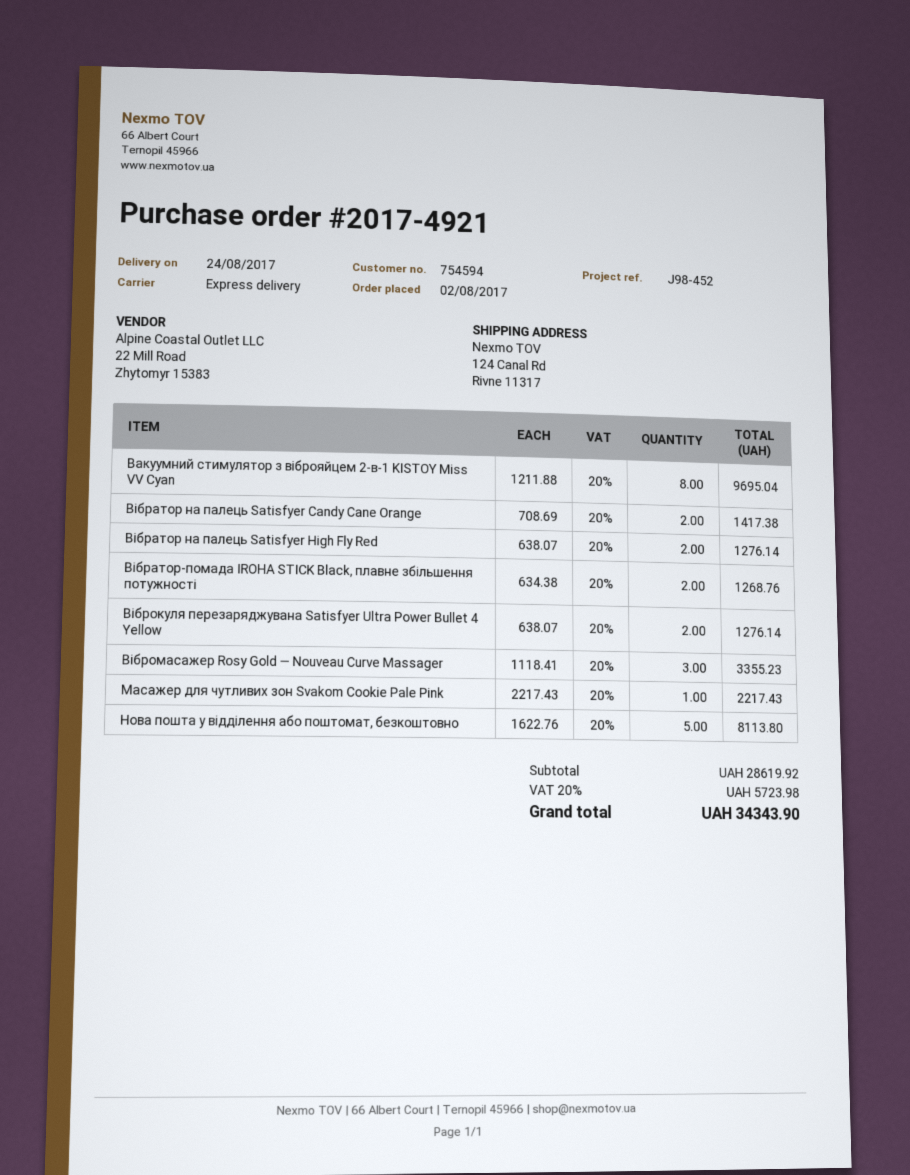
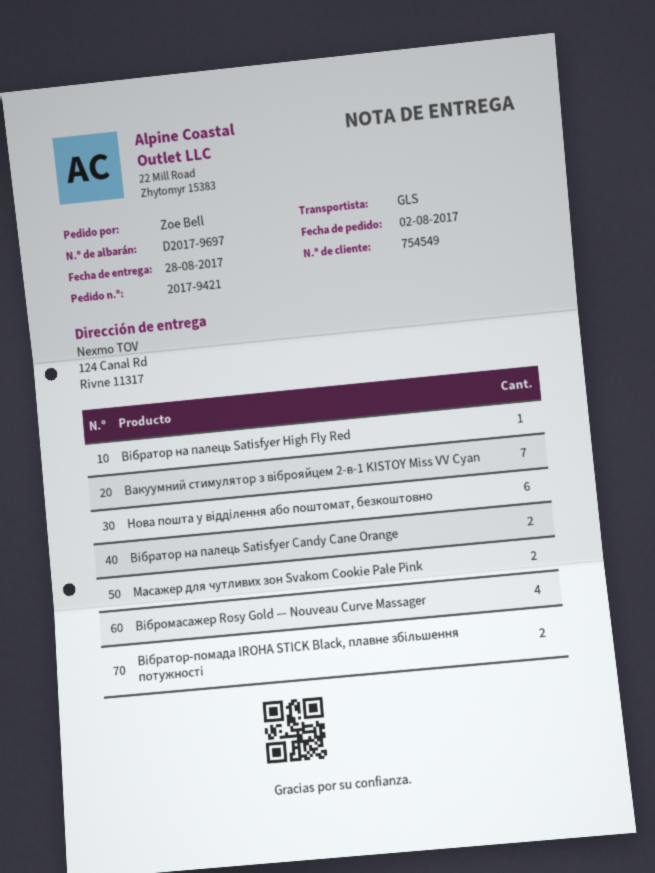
order number: 2017-4921 -> 2017-9421
delivery date: 2017-08-24 -> 2017-08-28
customer number: 754594 -> 754549
shipping method: express -> GLS
Вакуумний стимулятор з віброяйцем 2-в-1 KISTOY Miss VV Cyan: 8 -> 7
Вібратор на палець Satisfyer High Fly Red: 2 -> 1
Віброкуля перезаряджувана Satisfyer Ultra Power Bullet 4 Yellow: 2 -> none
Вібромасажер Rosy Gold — Nouveau Curve Massager: 3 -> 4
Масажер для чутливих зон Svakom Cookie Pale Pink: 1 -> 2
Нова пошта у відділення або поштомат, безкоштовно: 5 -> 6

